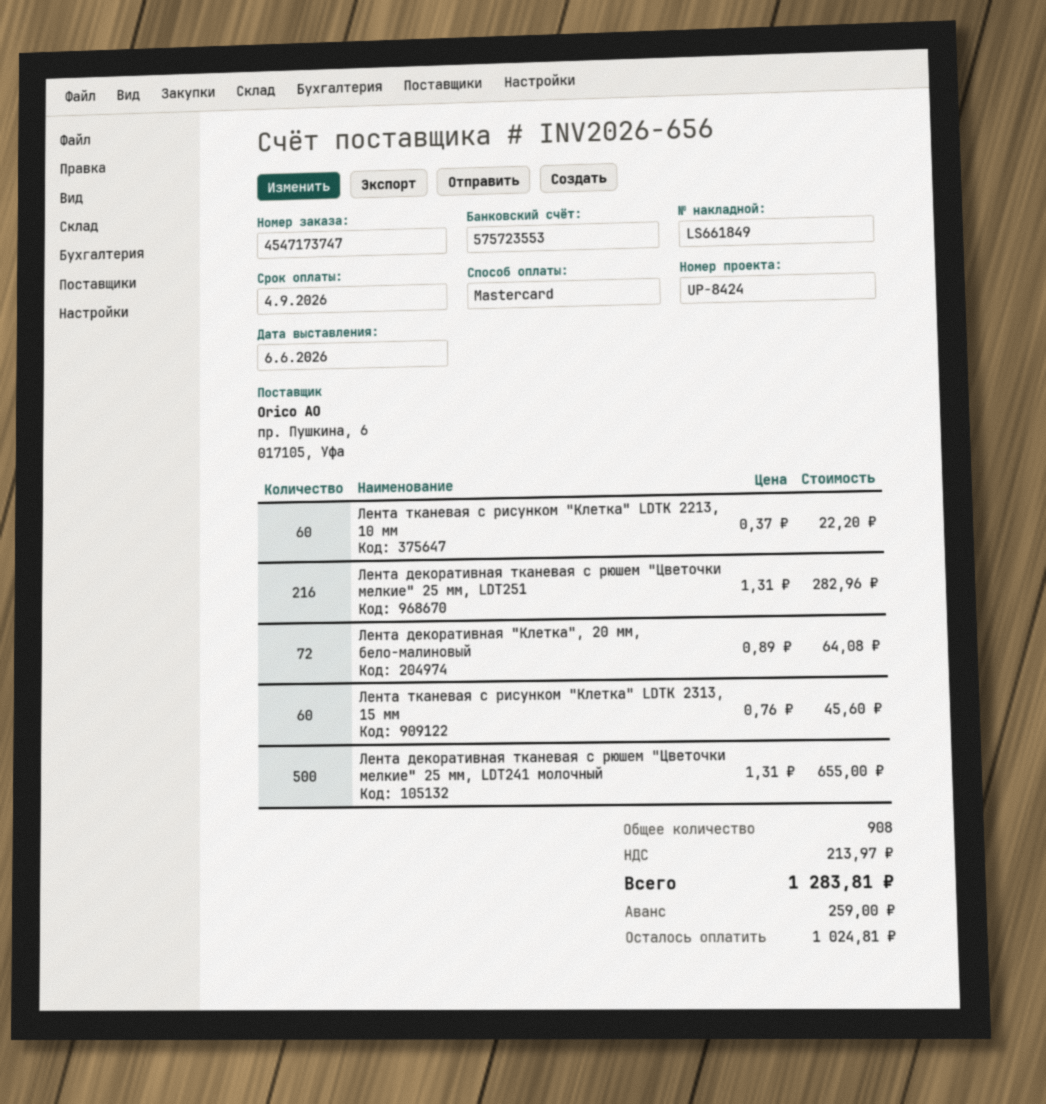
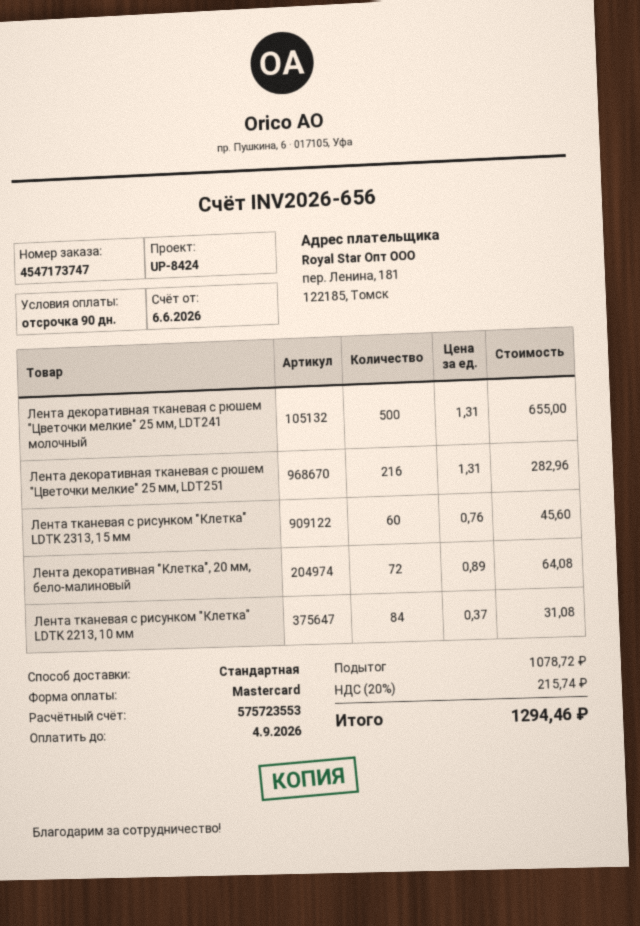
Лента тканевая с рисунком "Клетка" LDTK 2213, 10 мм: 60 x 0.37 = 22.20 -> 84 x 0.37 = 31.08
tax: 213.97 -> 215.74
total: 1283.81 -> 1294.46

